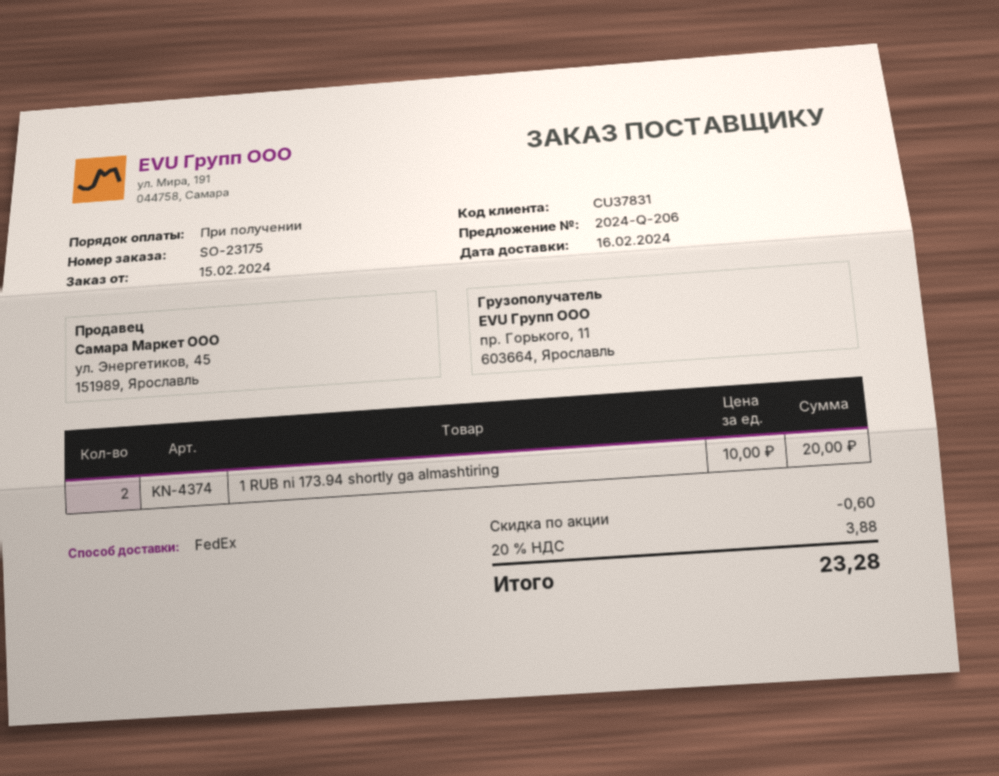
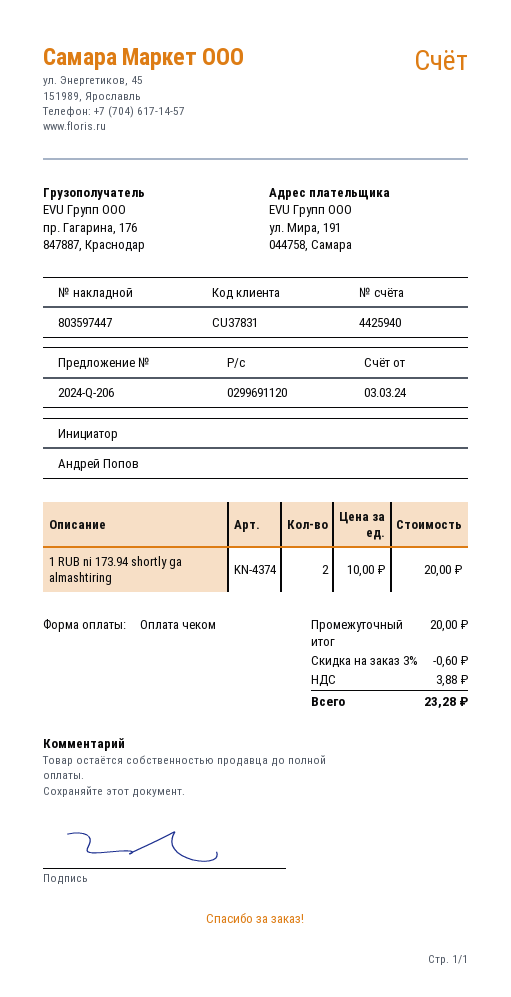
ship to: пр. Горького, 11, 603664, Ярославль -> пр. Гагарина, 176, 847887, Краснодар

